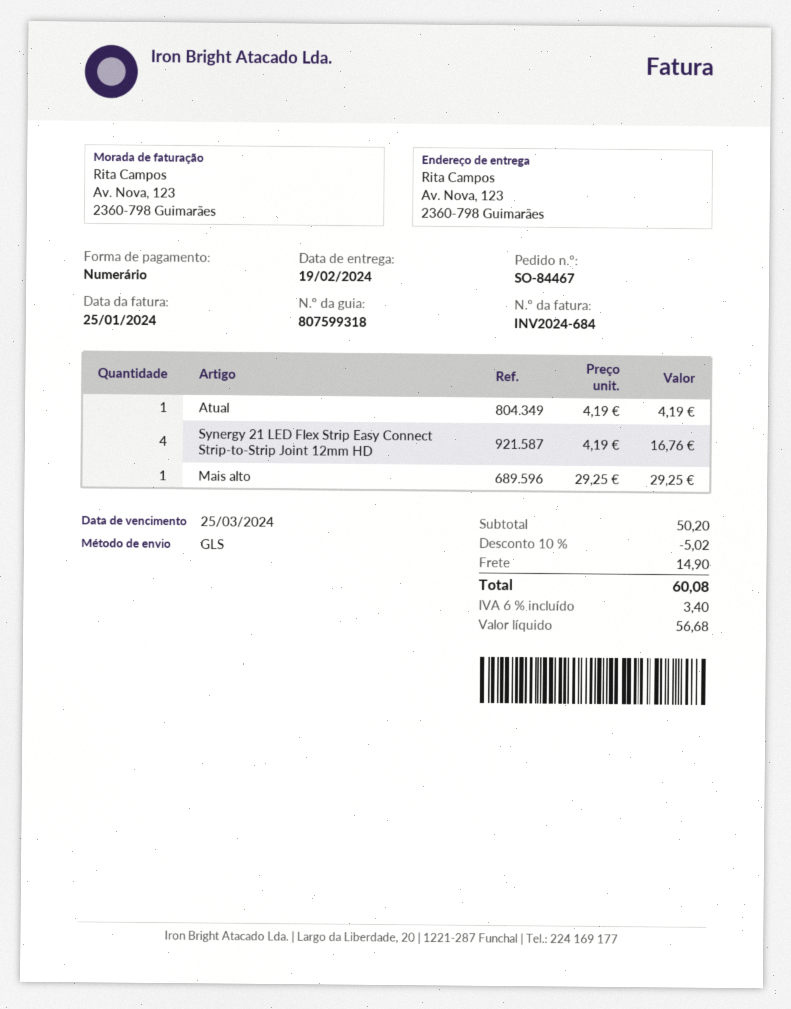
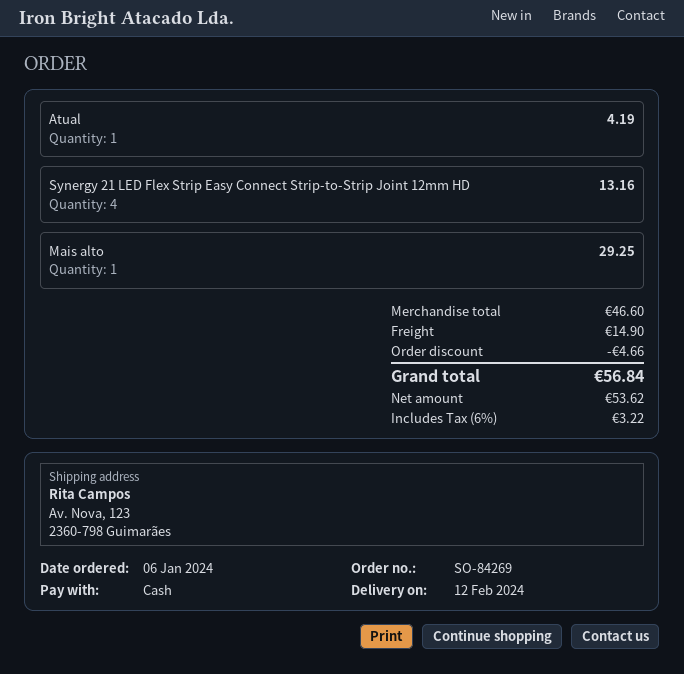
order number: SO-84467 -> SO-84269
delivery date: 2024-02-19 -> 2024-02-12
Synergy 21 LED Flex Strip Easy Connect Strip-to-Strip Joint 12mm HD: 4 for 16.76 -> 4 for 13.16
subtotal: 50.20 -> 46.60
discount: 5.02 -> 4.66
net: 56.68 -> 53.62
tax: 6% = 3.40 -> 6% = 3.22
total: 60.08 -> 56.84

